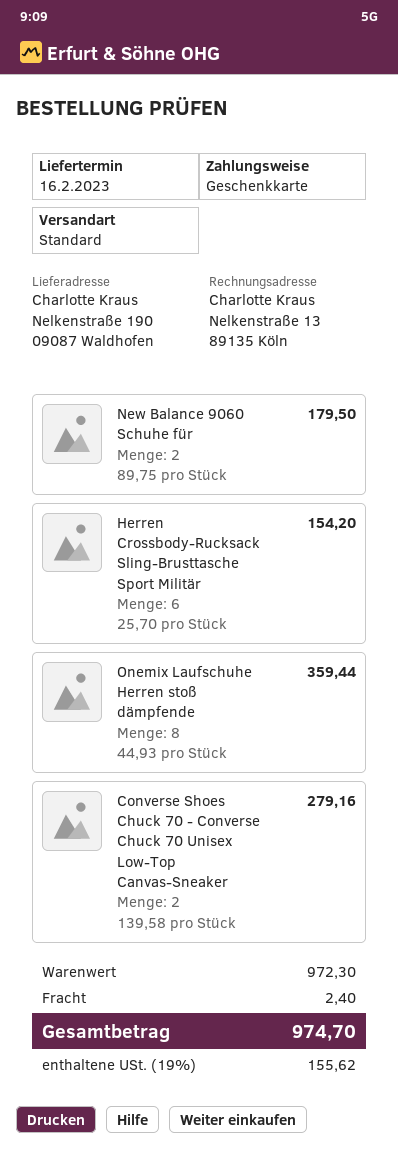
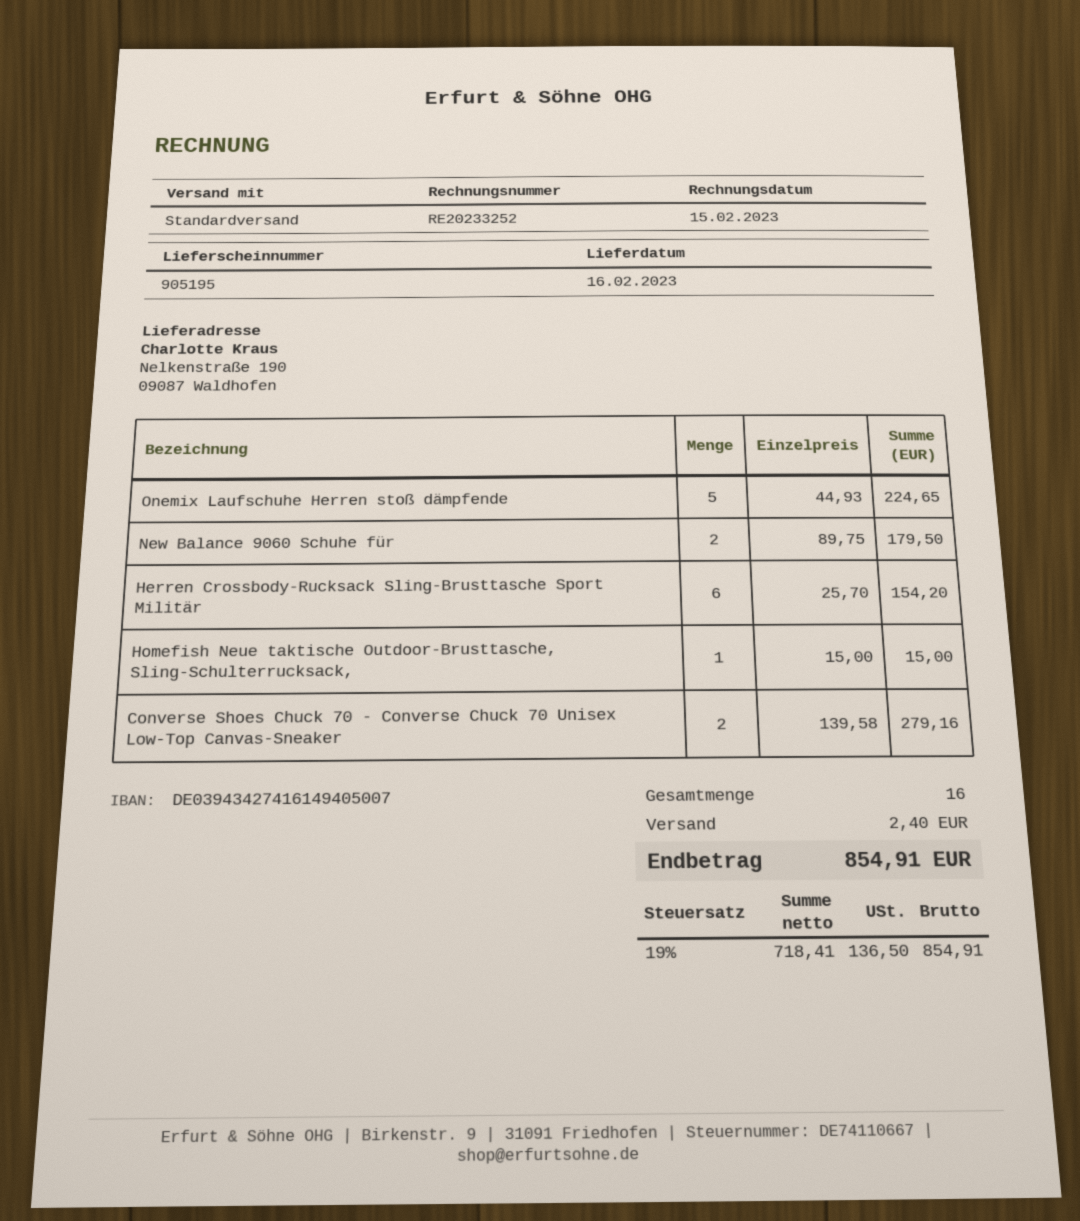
Onemix Laufschuhe Herren stoß dämpfende: 8 x 44.93 = 359.44 -> 5 x 44.93 = 224.65
Homefish Neue taktische Outdoor-Brusttasche, Sling-Schulterrucksack,: none -> 1 x 15.00 = 15.00
tax: 19% = 155.62 -> 19% = 136.50
total: 974.70 -> 854.91

